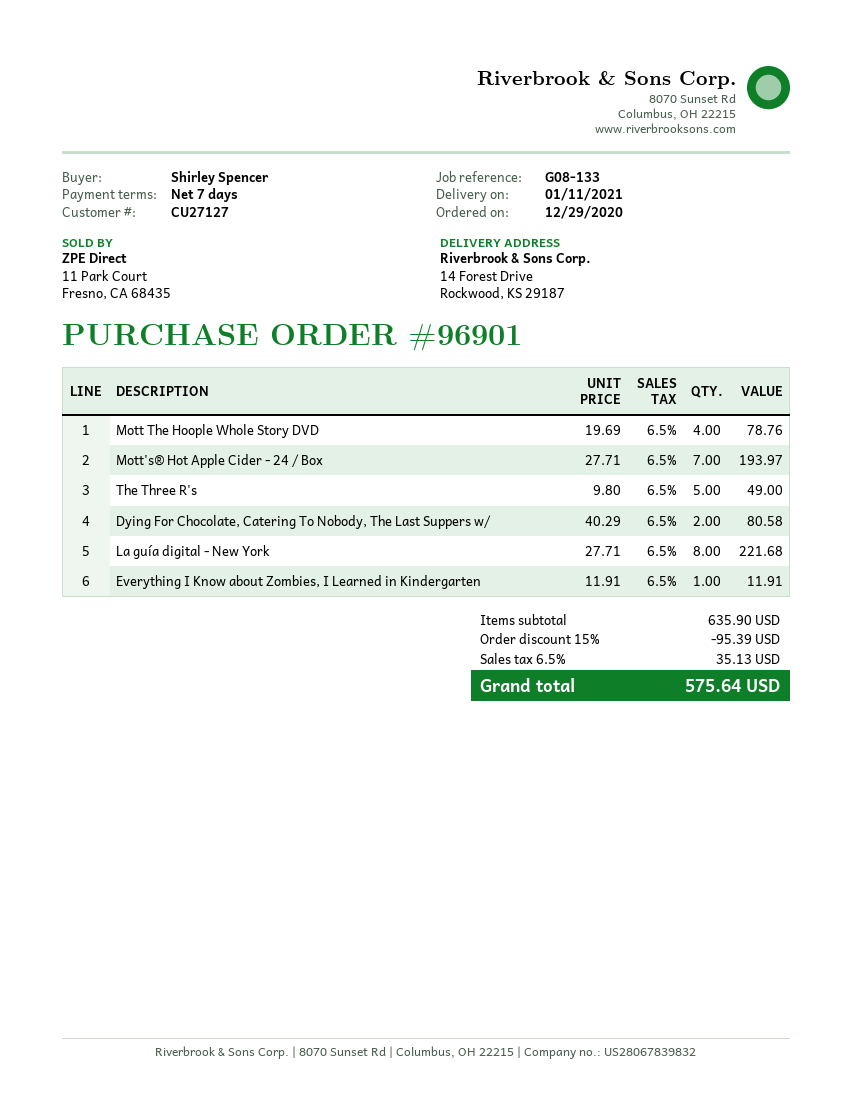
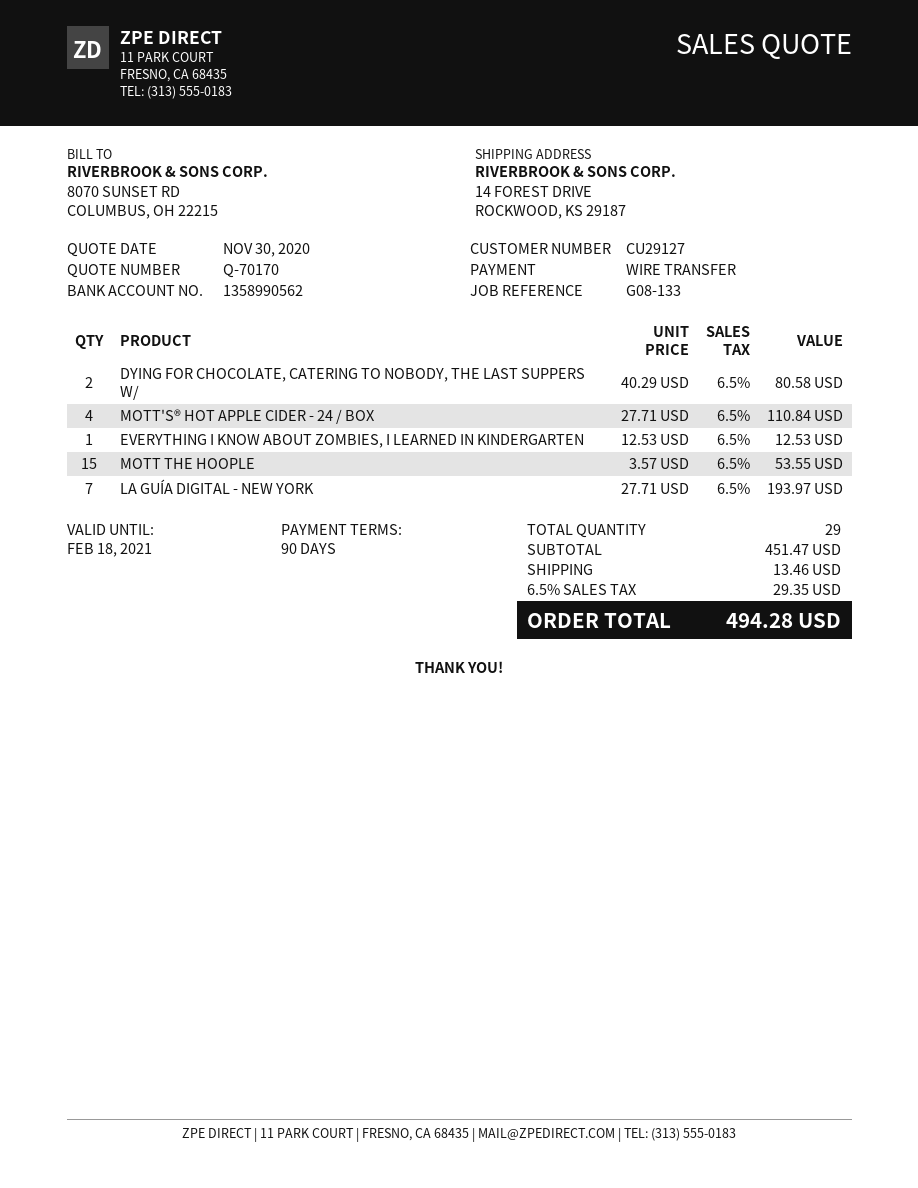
payment terms: 7 days -> 90 days
customer number: CU27127 -> CU29127
Mott The Hoople Whole Story DVD: 4 x 19.69 = 78.76 -> none
Mott's® Hot Apple Cider - 24 / Box: 7 x 27.71 = 193.97 -> 4 x 27.71 = 110.84
The Three R's: 5 x 9.80 = 49.00 -> none
La guía digital - New York: 8 x 27.71 = 221.68 -> 7 x 27.71 = 193.97
Everything I Know about Zombies, I Learned in Kindergarten: 1 x 11.91 = 11.91 -> 1 x 12.53 = 12.53
MOTT THE HOOPLE: none -> 15 x 3.57 = 53.55
subtotal: 635.90 -> 451.47
discount: 15% = 95.39 -> none
shipping: none -> 13.46
tax: 6.5% = 35.13 -> 6.5% = 29.35
total: 575.64 -> 494.28

